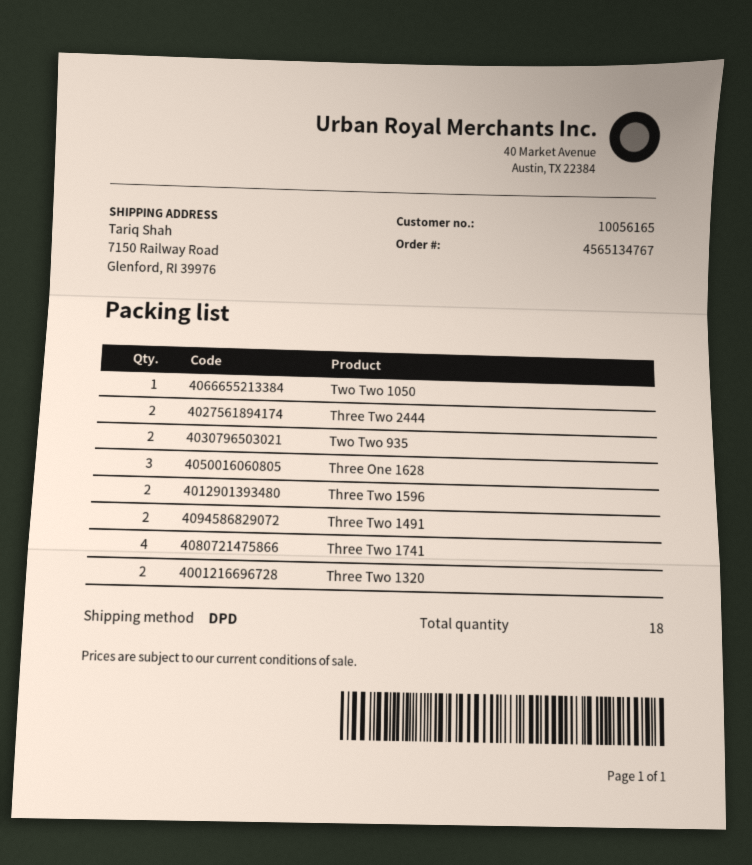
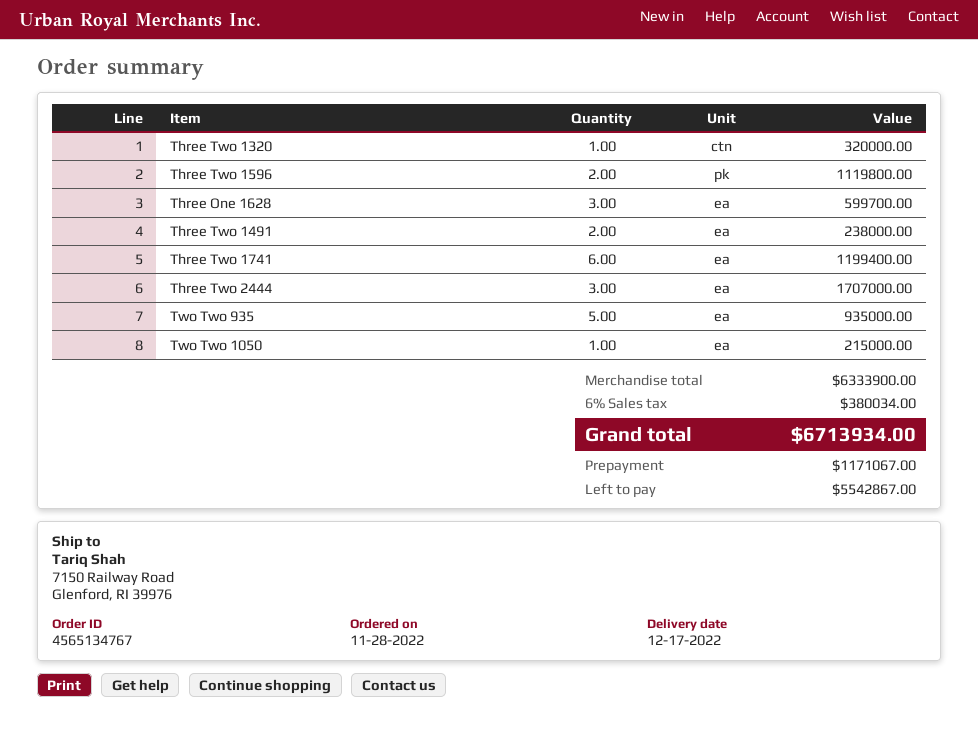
Three Two 2444: 2 -> 3
Two Two 935: 2 -> 5
Three Two 1741: 4 -> 6
Three Two 1320: 2 -> 1

